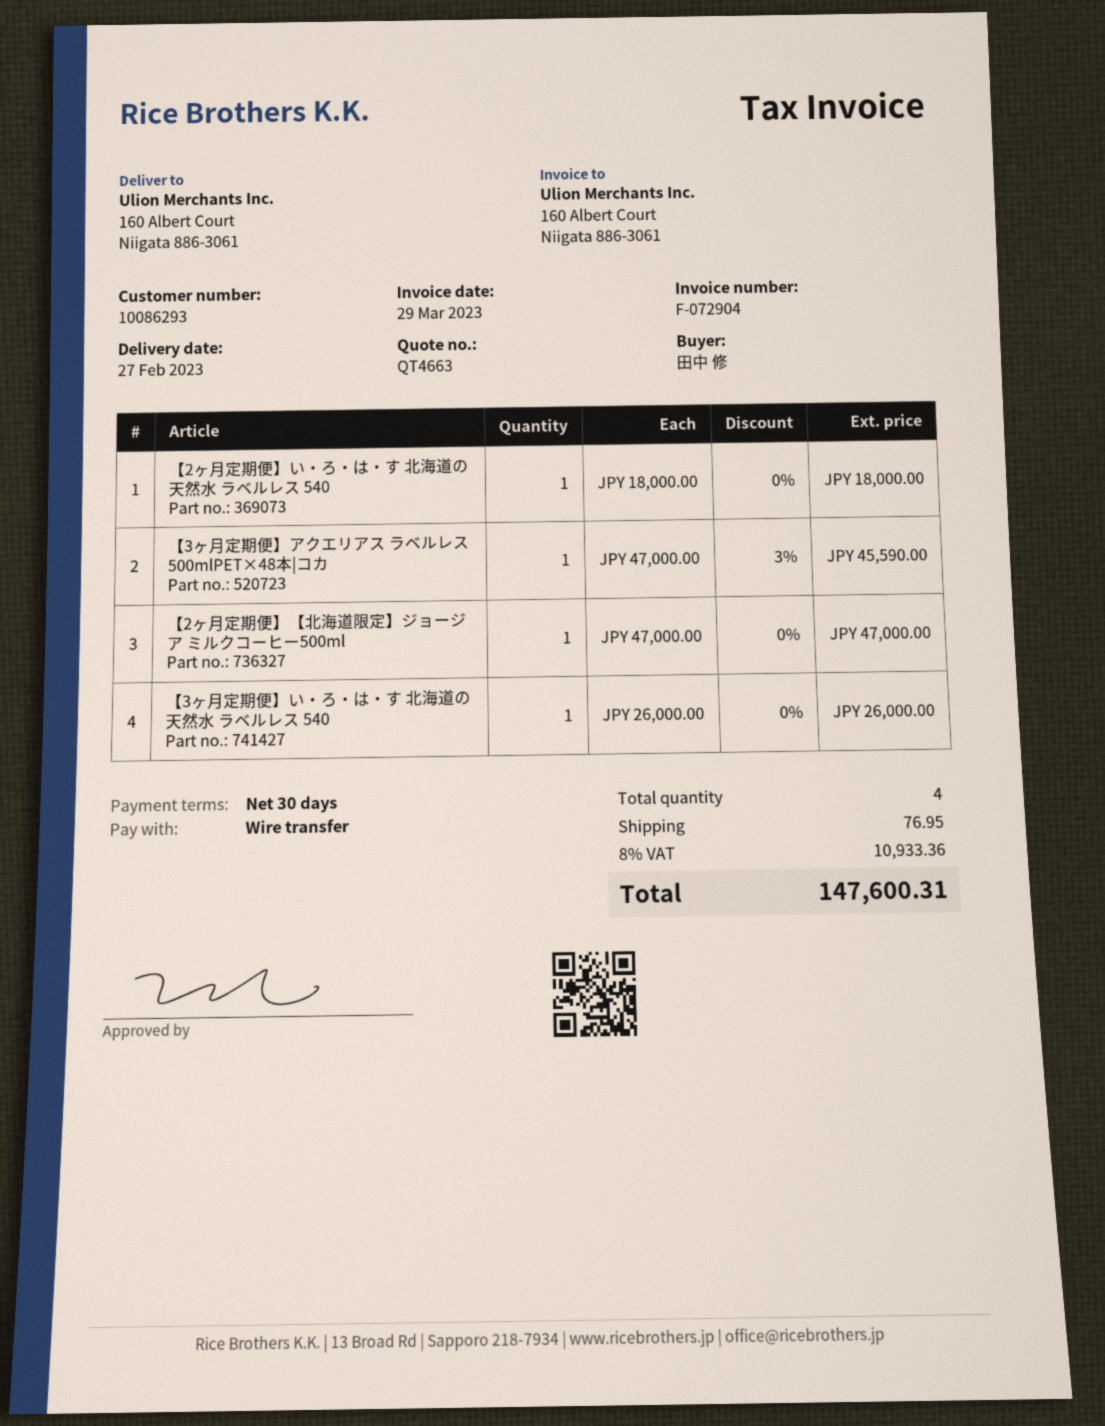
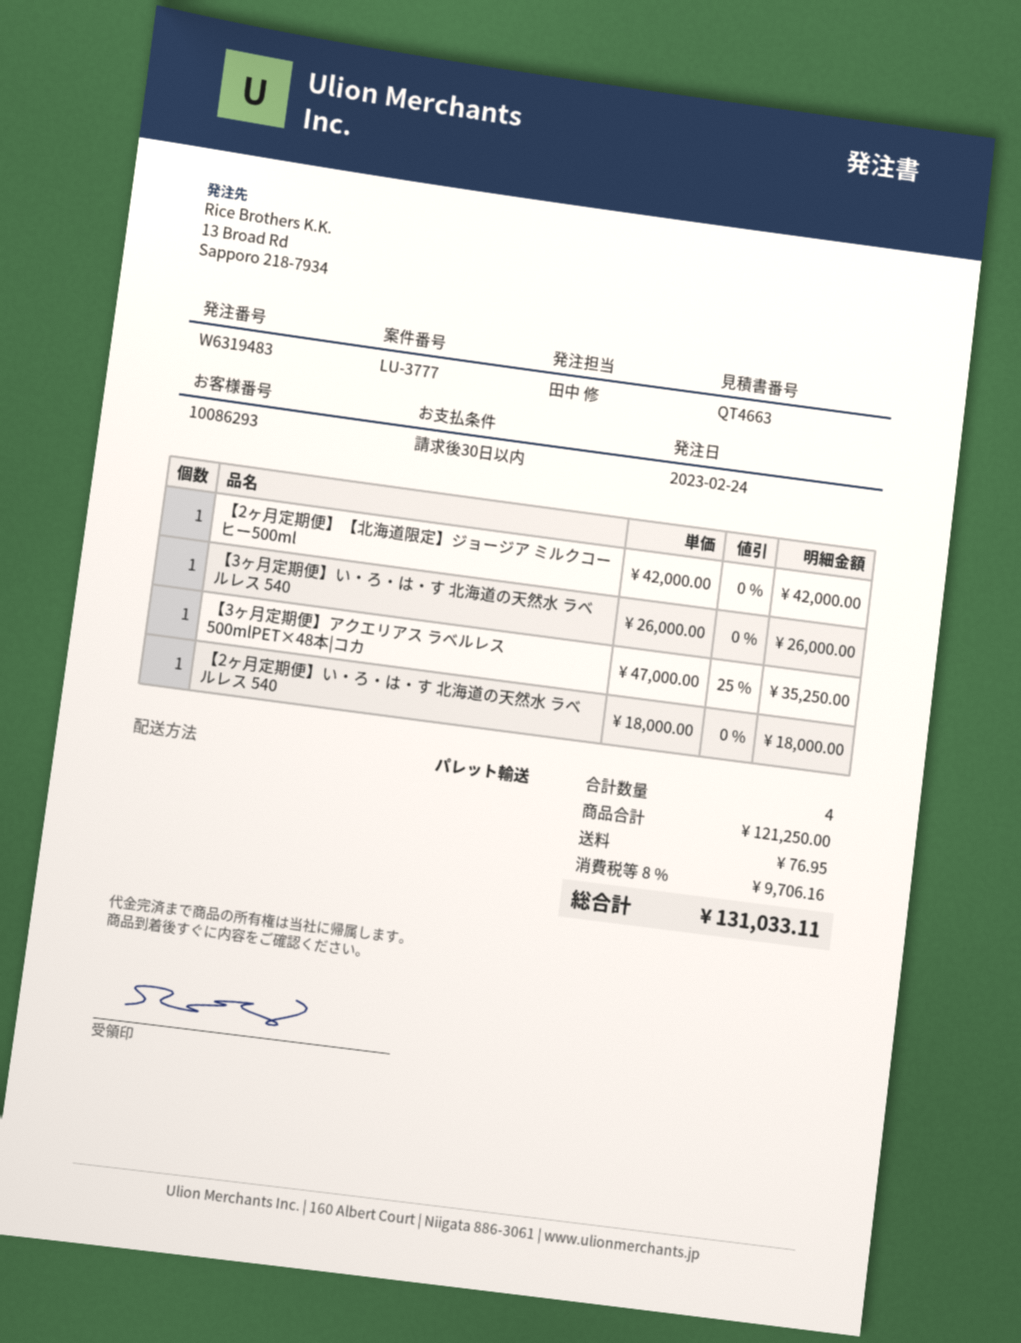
【3ヶ月定期便】アクエリアス ラベルレス 500mlPET×48本|コカ: 1 x 47000.00 - 3% = 45590.00 -> 1 x 47000.00 - 25% = 35250.00
【2ヶ月定期便】【北海道限定】ジョージア ミルクコーヒー500ml: 1 x 47000.00 = 47000.00 -> 1 x 42000.00 = 42000.00
tax: 8% = 10933.36 -> 8% = 9706.16
total: 147600.31 -> 131033.11

